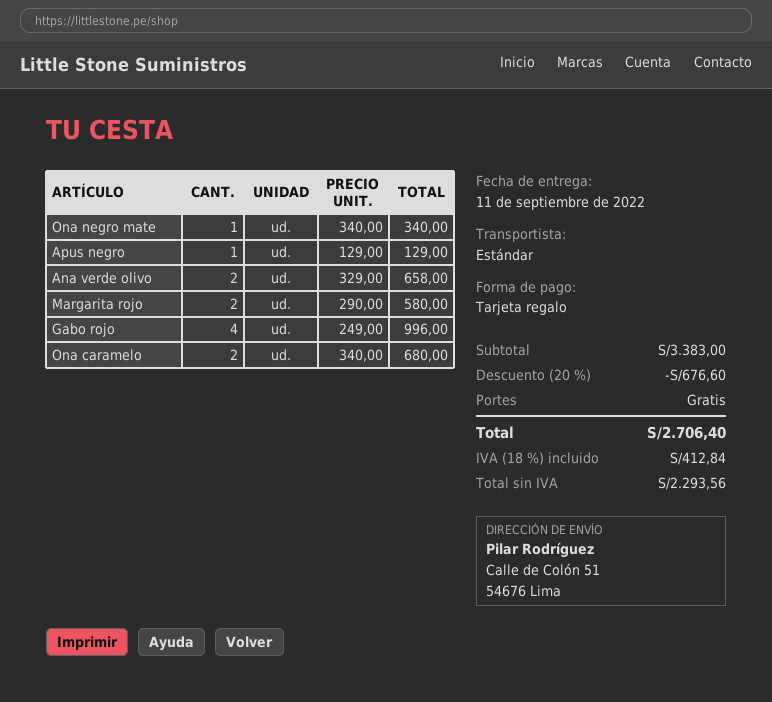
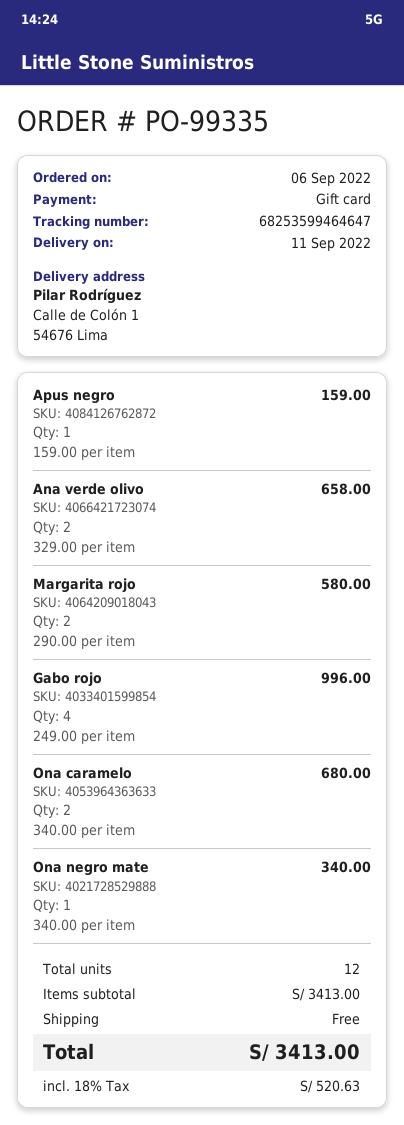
ship to: Calle de Colón 51, 54676 Lima -> Calle de Colón 1, 54676 Lima
Apus negro: 1 x 129.00 = 129.00 -> 1 x 159.00 = 159.00
subtotal: 3383.00 -> 3413.00
discount: 20% = 676.60 -> none
tax: 18% = 412.84 -> 18% = 520.63
total: 2706.40 -> 3413.00

